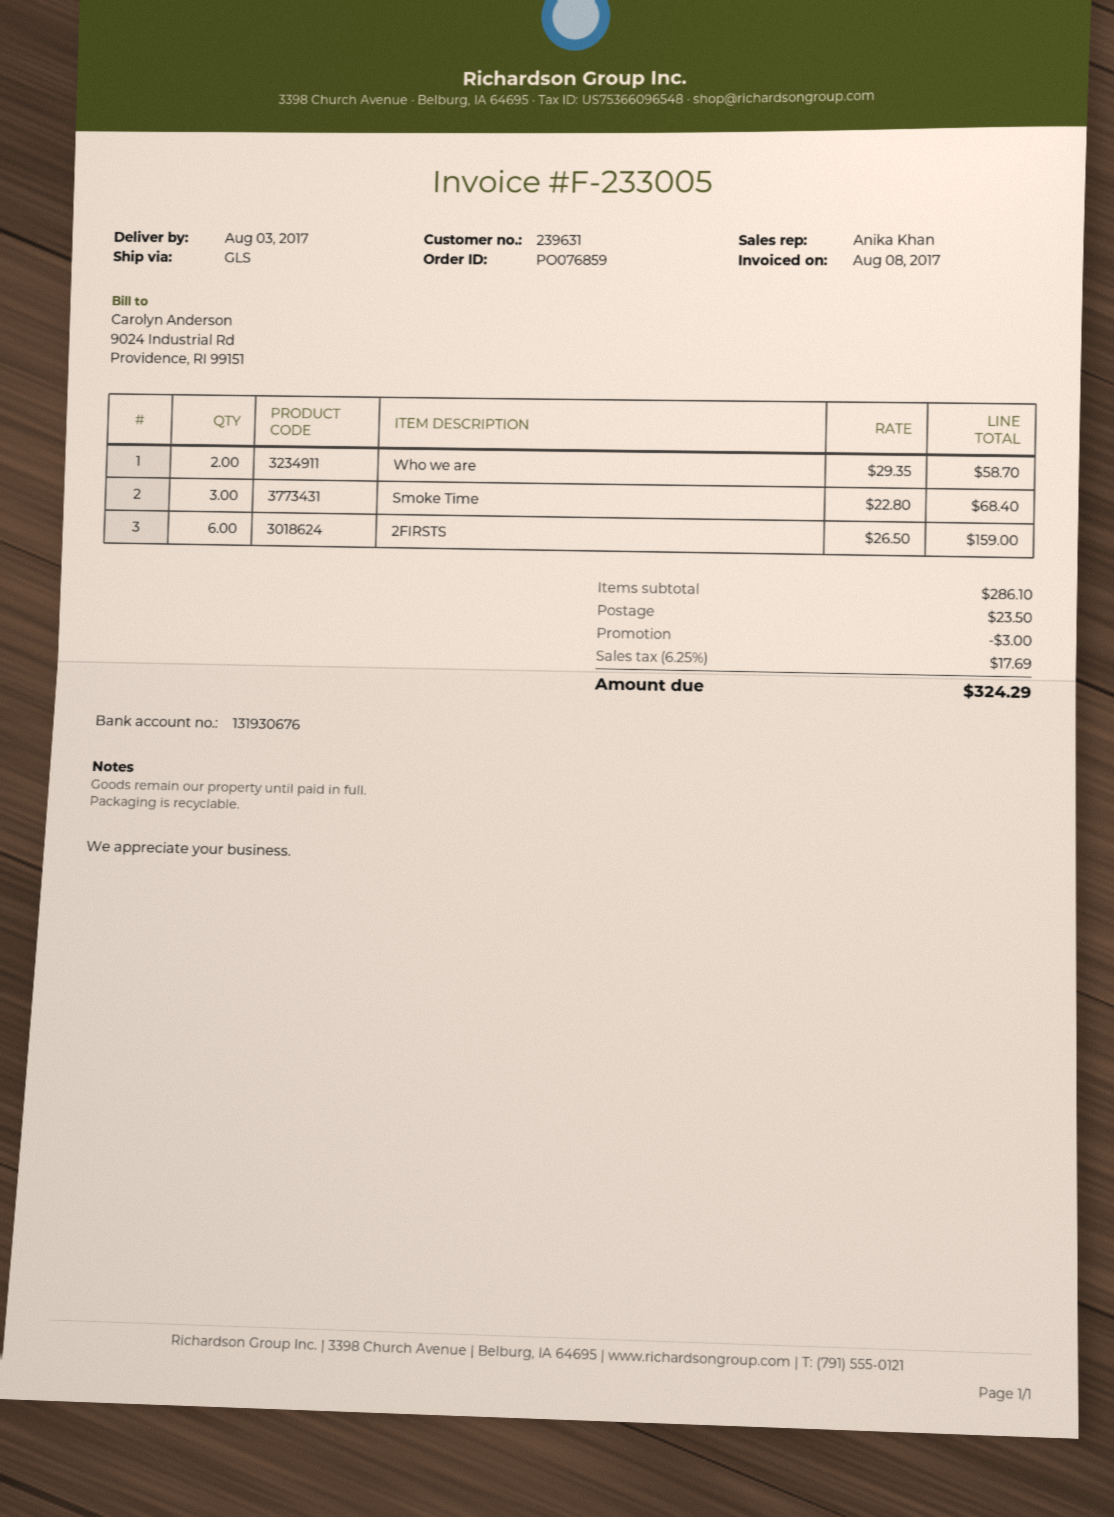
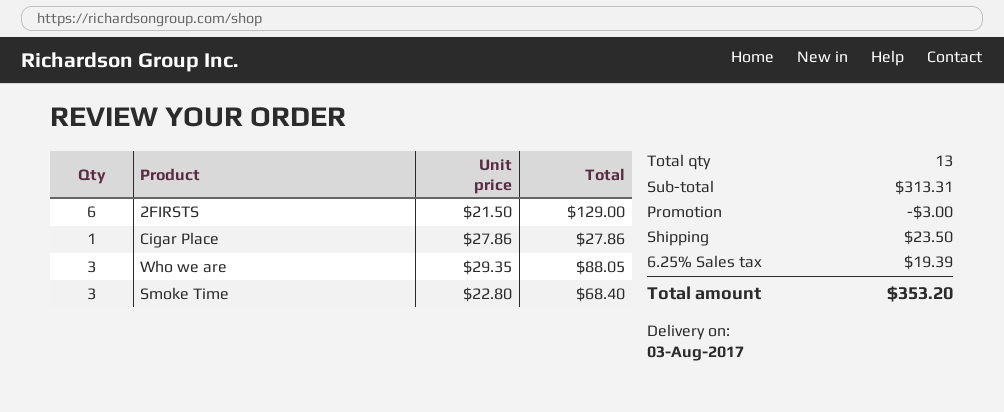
Who we are: 2 x 29.35 = 58.70 -> 3 x 29.35 = 88.05
2FIRSTS: 6 x 26.50 = 159.00 -> 6 x 21.50 = 129.00
Cigar Place: none -> 1 x 27.86 = 27.86
subtotal: 286.10 -> 313.31
tax: 6.25% = 17.69 -> 6.25% = 19.39
total: 324.29 -> 353.20

